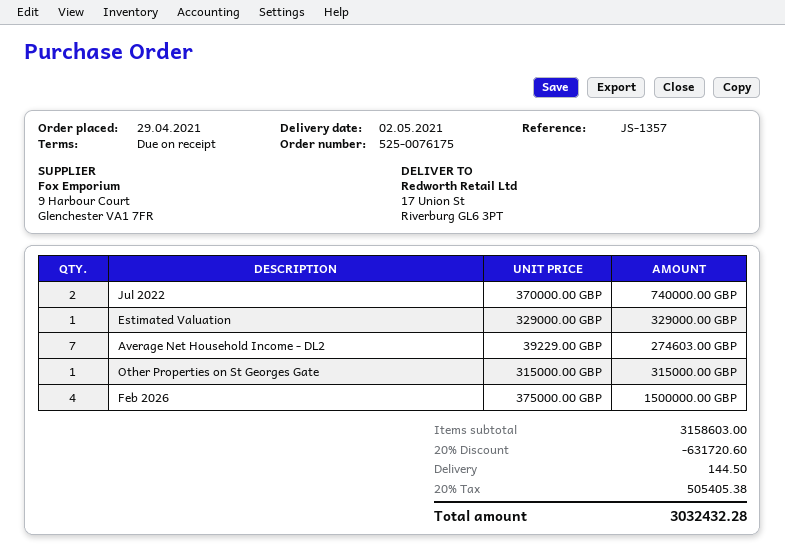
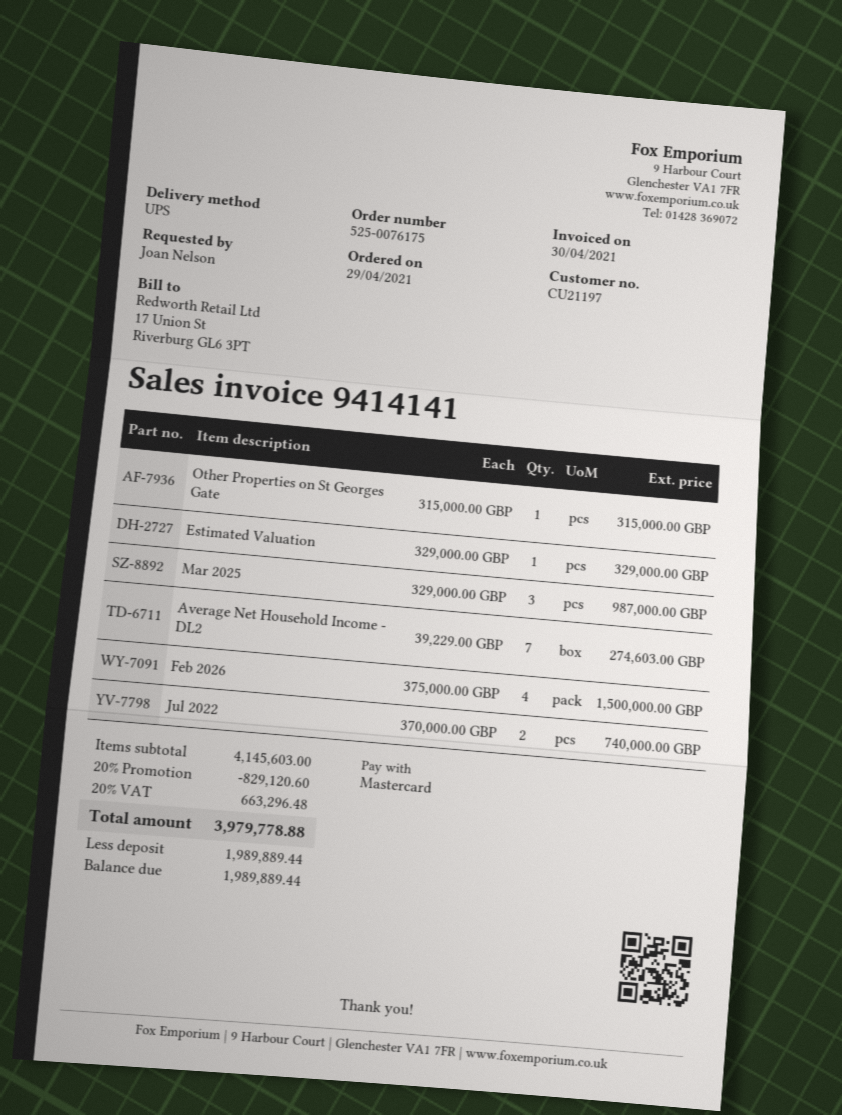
Mar 2025: none -> 3 x 329000.00 = 987000.00
subtotal: 3158603.00 -> 4145603.00
discount: 20% = 631720.60 -> 20% = 829120.60
shipping: 144.50 -> none
tax: 20% = 505405.38 -> 20% = 663296.48
total: 3032432.28 -> 3979778.88

